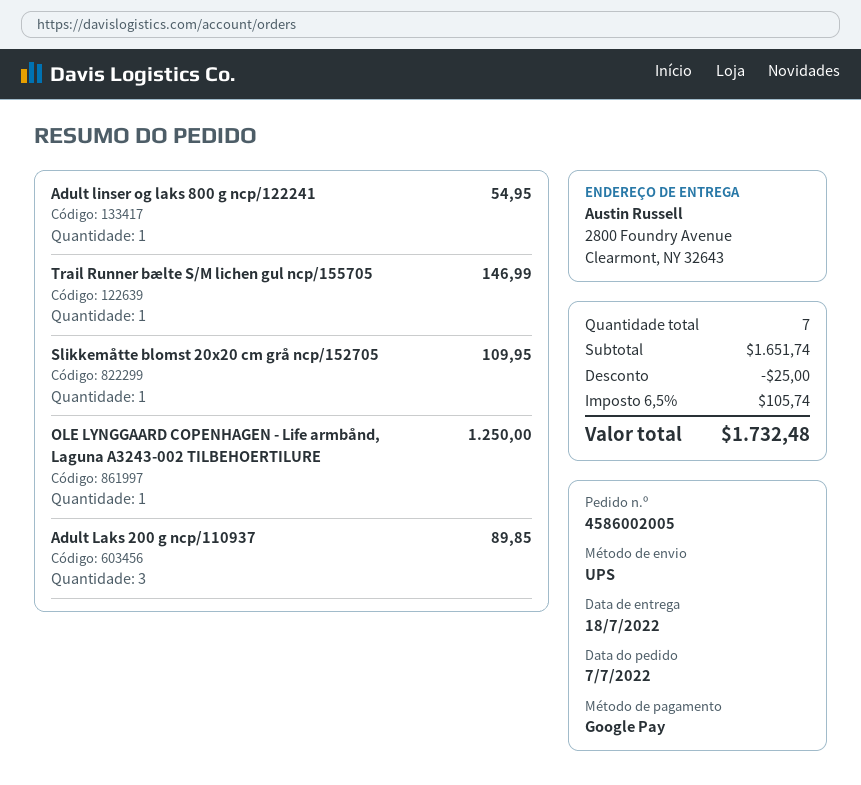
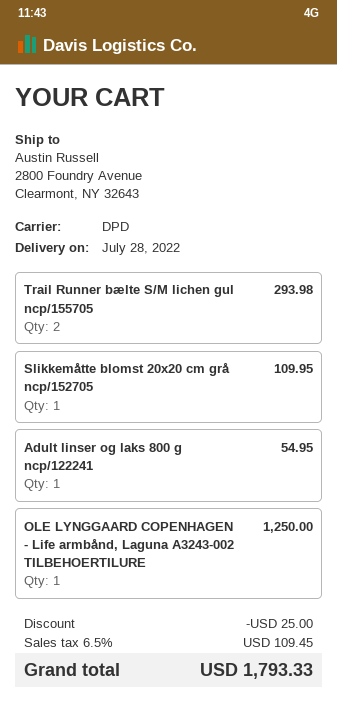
delivery date: 2022-07-18 -> 2022-07-28
shipping method: UPS -> DPD
Trail Runner bælte S/M lichen gul ncp/155705: 1 for 146.99 -> 2 for 293.98
Adult Laks 200 g ncp/110937: 3 for 89.85 -> none
tax: 6.5% = 105.74 -> 6.5% = 109.45
total: 1732.48 -> 1793.33

